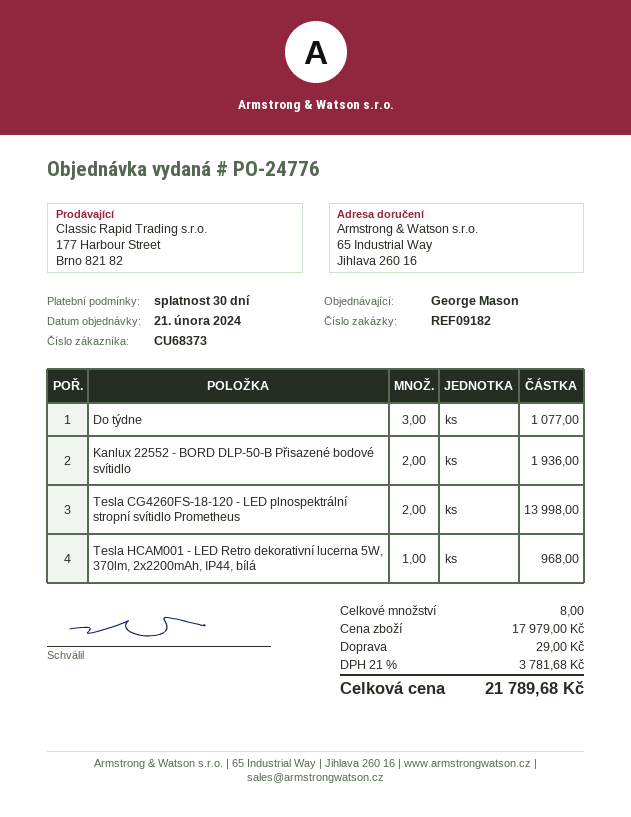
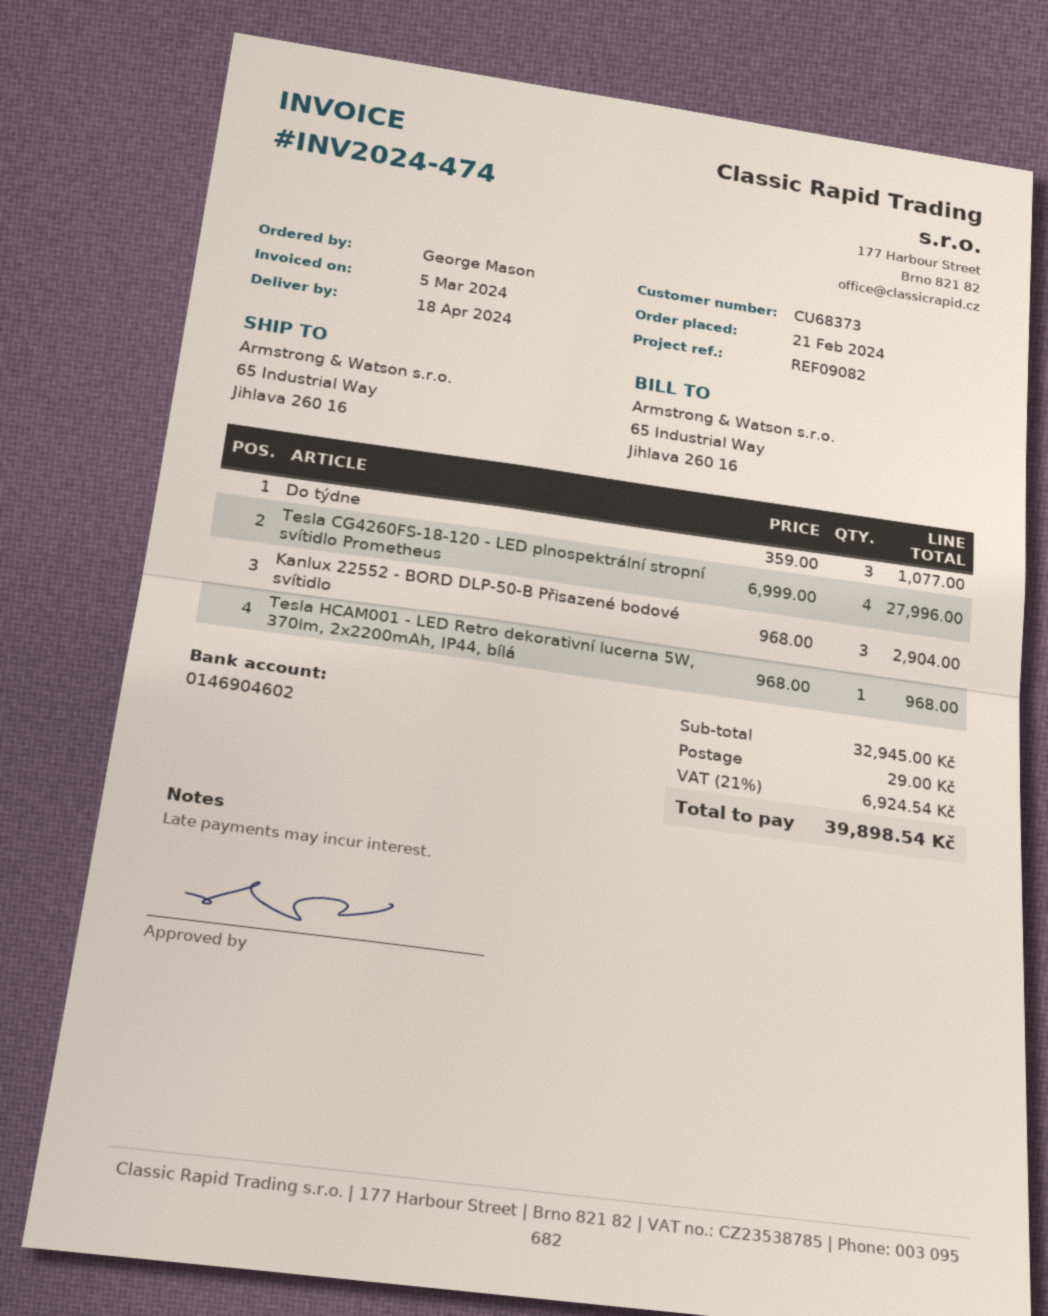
reference: REF09182 -> REF09082
Kanlux 22552 - BORD DLP-50-B Přisazené bodové svítidlo: 2 for 1936.00 -> 3 for 2904.00
Tesla CG4260FS-18-120 - LED plnospektrální stropní svítidlo Prometheus: 2 for 13998.00 -> 4 for 27996.00
subtotal: 17979.00 -> 32945.00
tax: 21% = 3781.68 -> 21% = 6924.54
total: 21789.68 -> 39898.54

